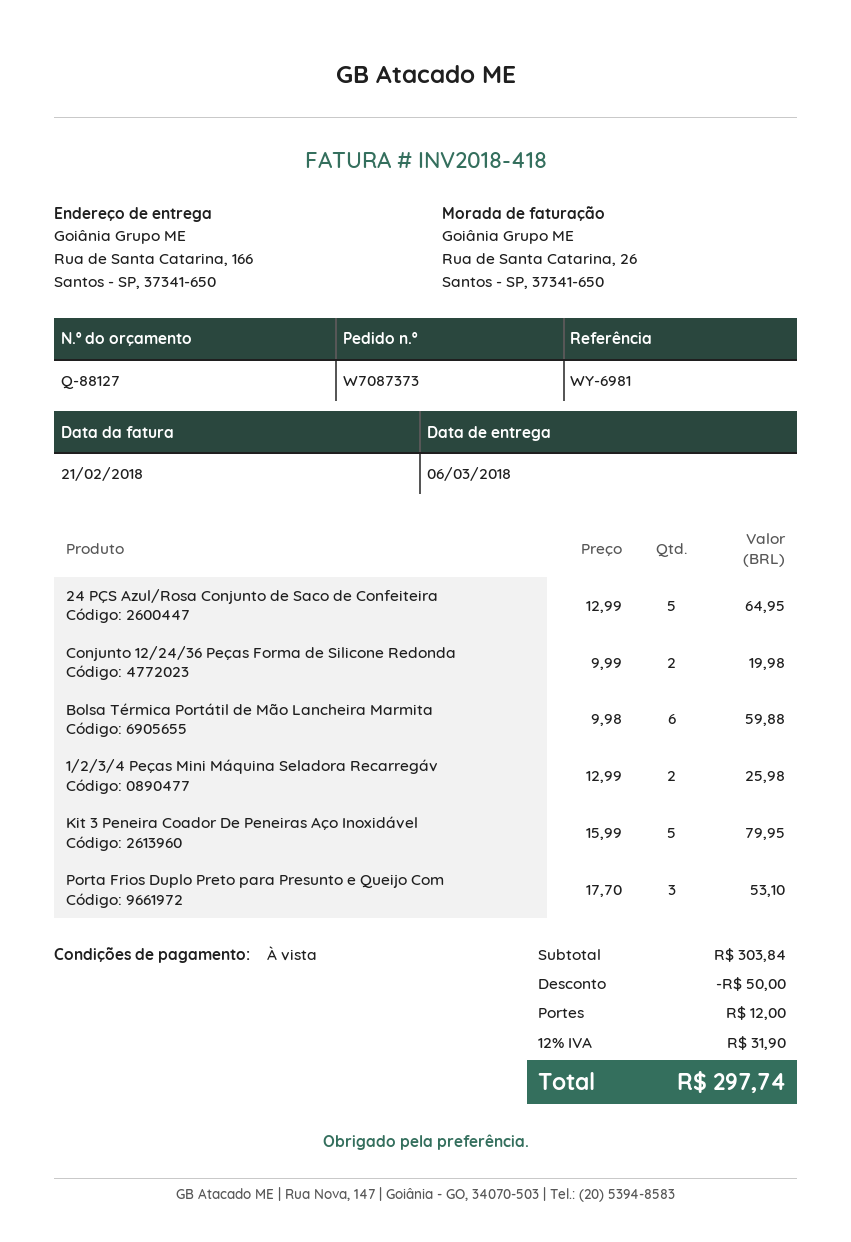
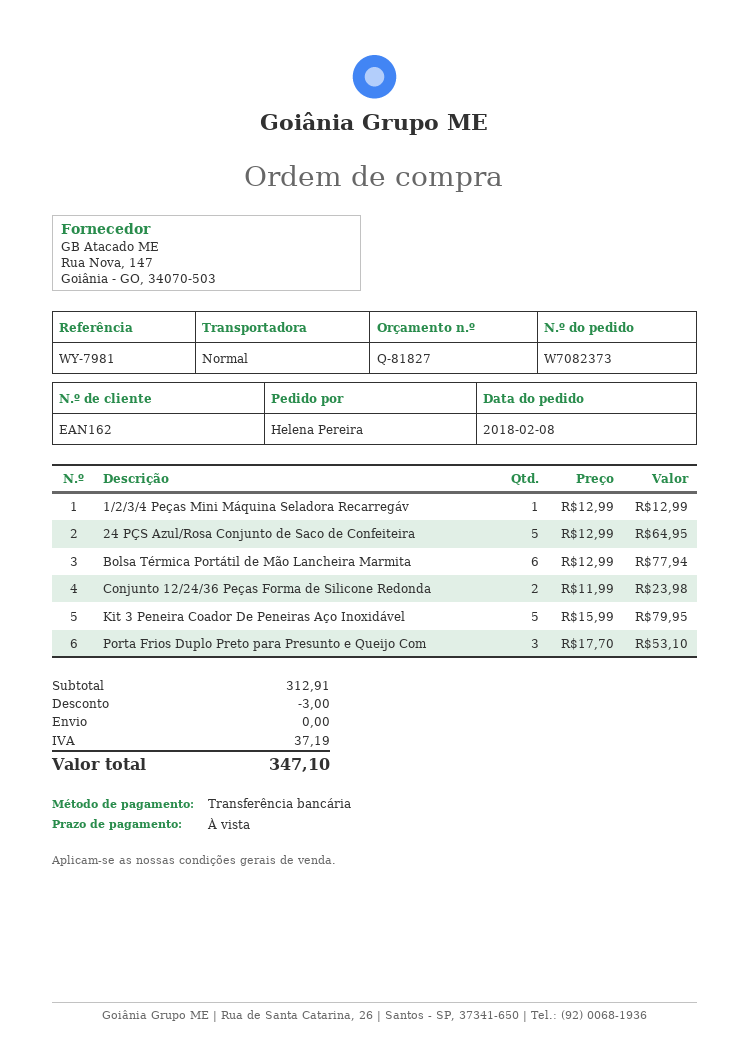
quote number: Q-88127 -> Q-81827
order number: W7087373 -> W7082373
reference: WY-6981 -> WY-7981
Conjunto 12/24/36 Peças Forma de Silicone Redonda: 2 x 9.99 = 19.98 -> 2 x 11.99 = 23.98
Bolsa Térmica Portátil de Mão Lancheira Marmita: 6 x 9.98 = 59.88 -> 6 x 12.99 = 77.94
1/2/3/4 Peças Mini Máquina Seladora Recarregáv: 2 x 12.99 = 25.98 -> 1 x 12.99 = 12.99
subtotal: 303.84 -> 312.91
discount: 50.00 -> 3.00
shipping: 12.00 -> 0.00
tax: 31.90 -> 37.19
total: 297.74 -> 347.10

